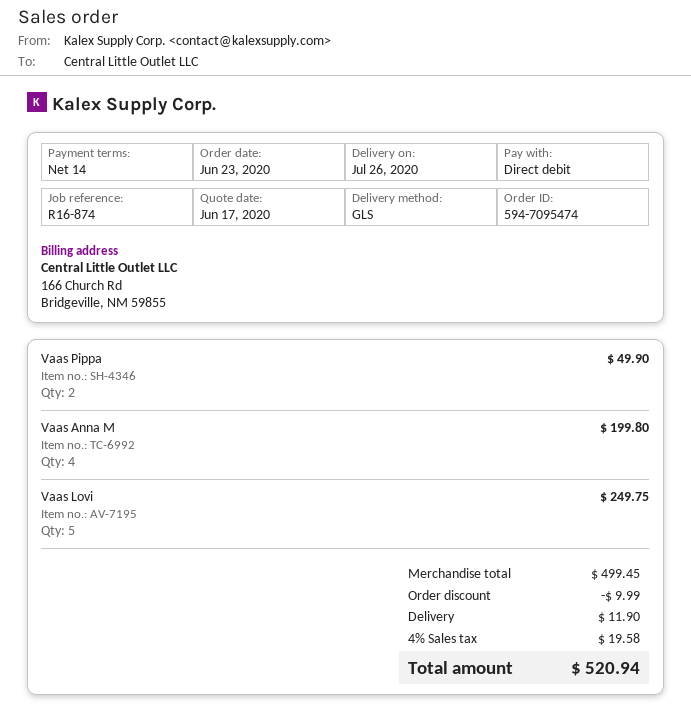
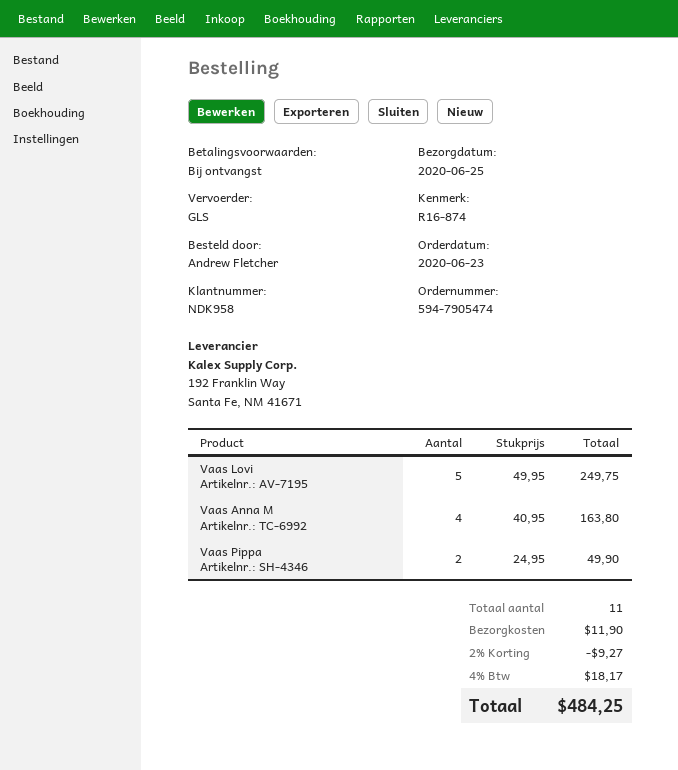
order number: 594-7095474 -> 594-7905474
delivery date: 2020-07-26 -> 2020-06-25
payment terms: 14 days -> on receipt
Vaas Anna M: 4 for 199.80 -> 4 for 163.80
discount: 9.99 -> 9.27
tax: 4% = 19.58 -> 4% = 18.17
total: 520.94 -> 484.25

